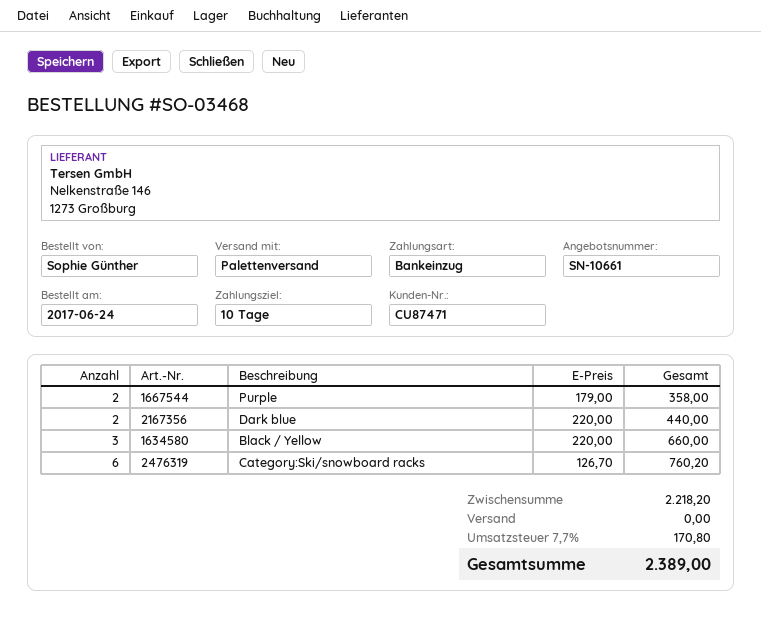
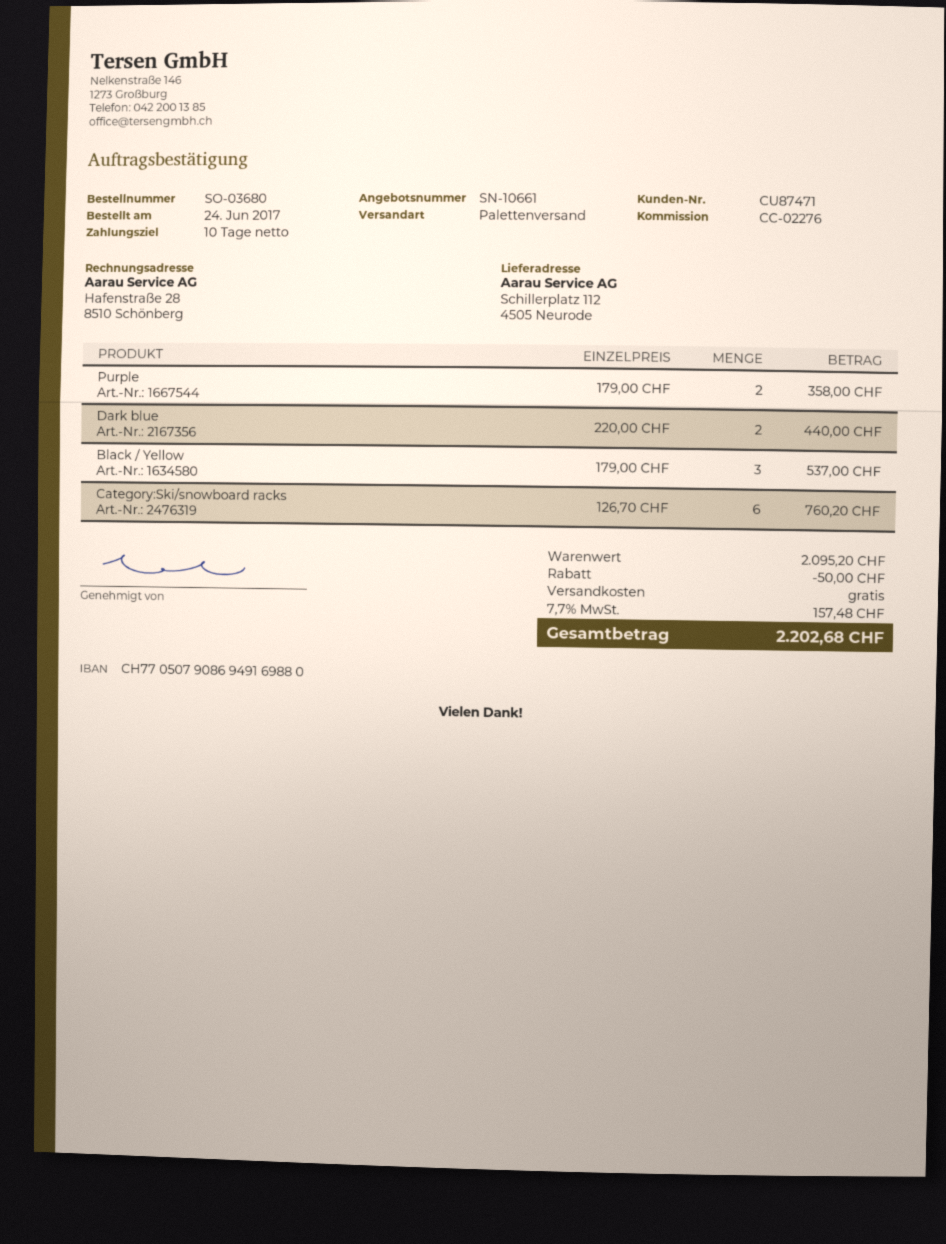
order number: SO-03468 -> SO-03680
Black / Yellow: 3 x 220.00 = 660.00 -> 3 x 179.00 = 537.00
subtotal: 2218.20 -> 2095.20
discount: none -> 50.00
tax: 7.7% = 170.80 -> 7.7% = 157.48
total: 2389.00 -> 2202.68

